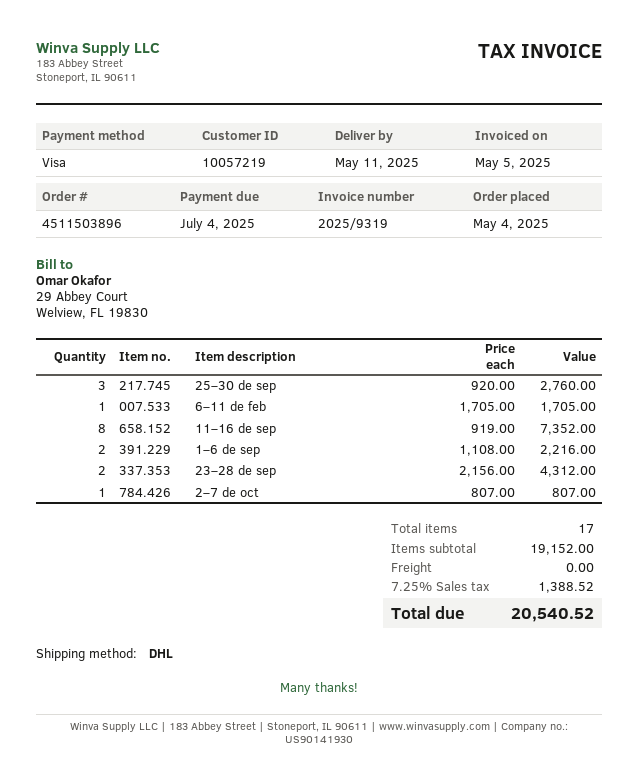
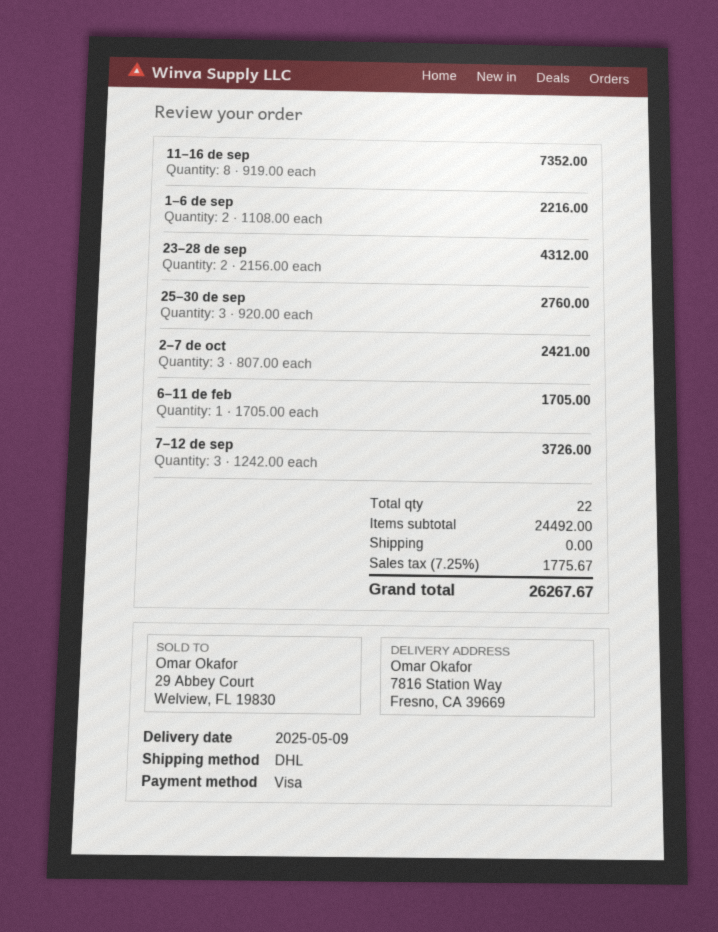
delivery date: 2025-05-11 -> 2025-05-09
2–7 de oct: 1 x 807.00 = 807.00 -> 3 x 807.00 = 2421.00
7–12 de sep: none -> 3 x 1242.00 = 3726.00
total quantity: 17 -> 22
subtotal: 19152.00 -> 24492.00
tax: 7.25% = 1388.52 -> 7.25% = 1775.67
total: 20540.52 -> 26267.67

